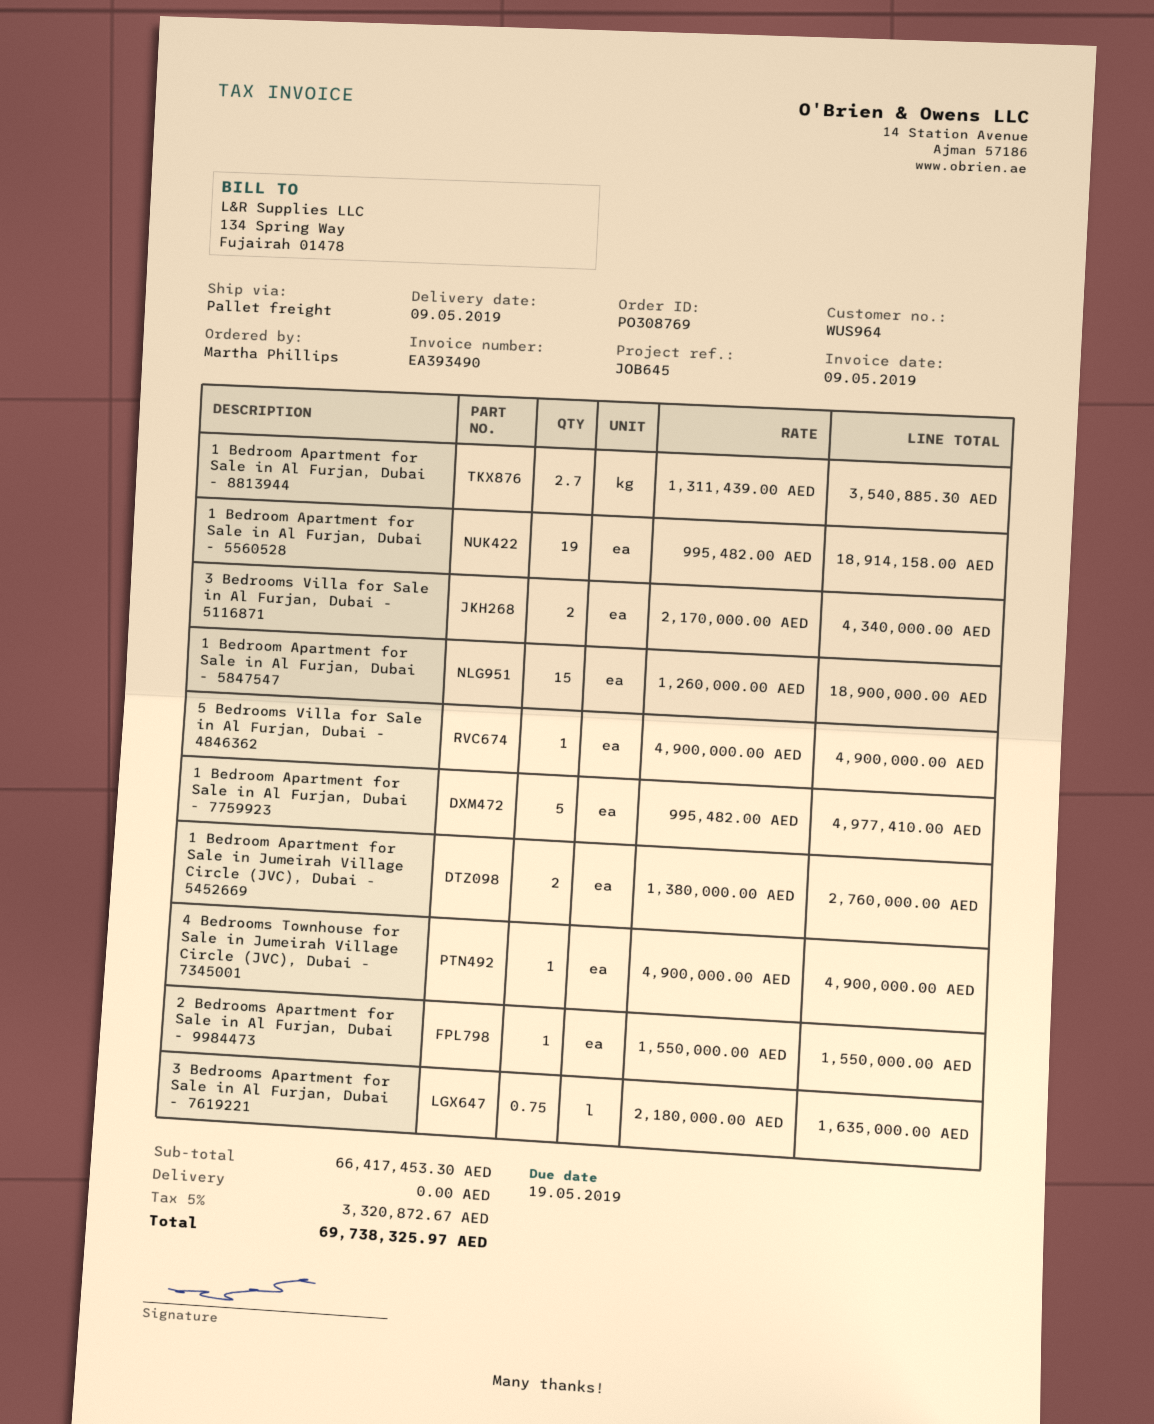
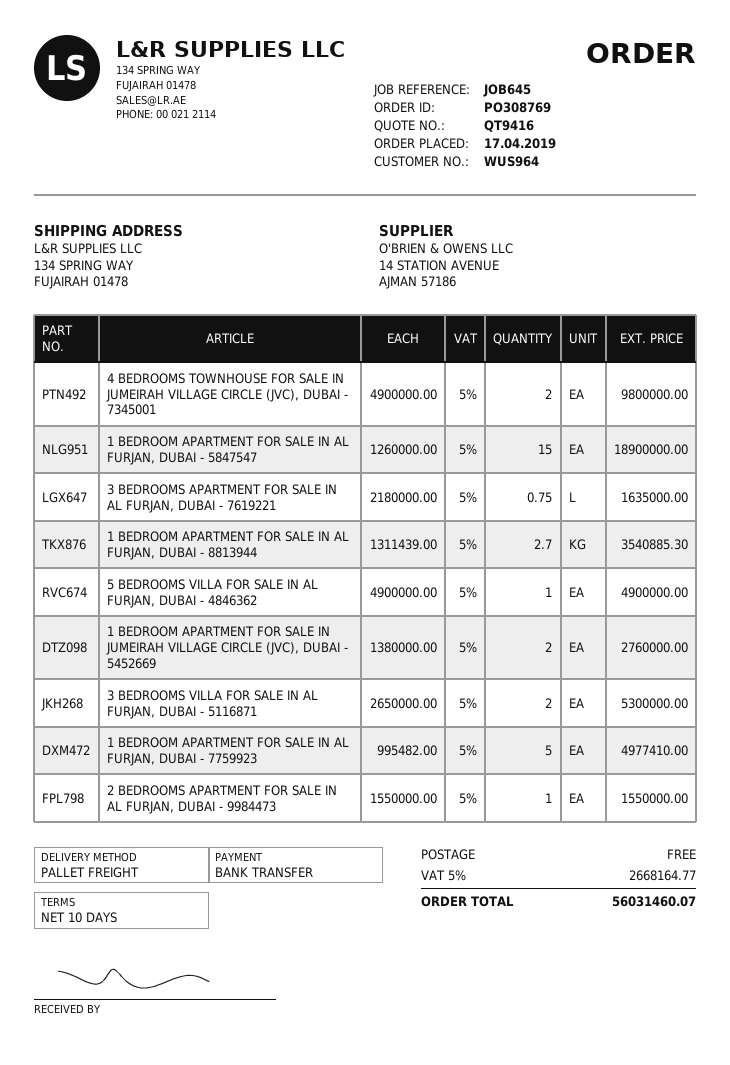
1 Bedroom Apartment for Sale in Al Furjan, Dubai - 5560528: 19 x 995482.00 = 18914158.00 -> none
3 Bedrooms Villa for Sale in Al Furjan, Dubai - 5116871: 2 x 2170000.00 = 4340000.00 -> 2 x 2650000.00 = 5300000.00
4 Bedrooms Townhouse for Sale in Jumeirah Village Circle (JVC), Dubai - 7345001: 1 x 4900000.00 = 4900000.00 -> 2 x 4900000.00 = 9800000.00
tax: 5% = 3320872.67 -> 5% = 2668164.77
total: 69738325.97 -> 56031460.07

